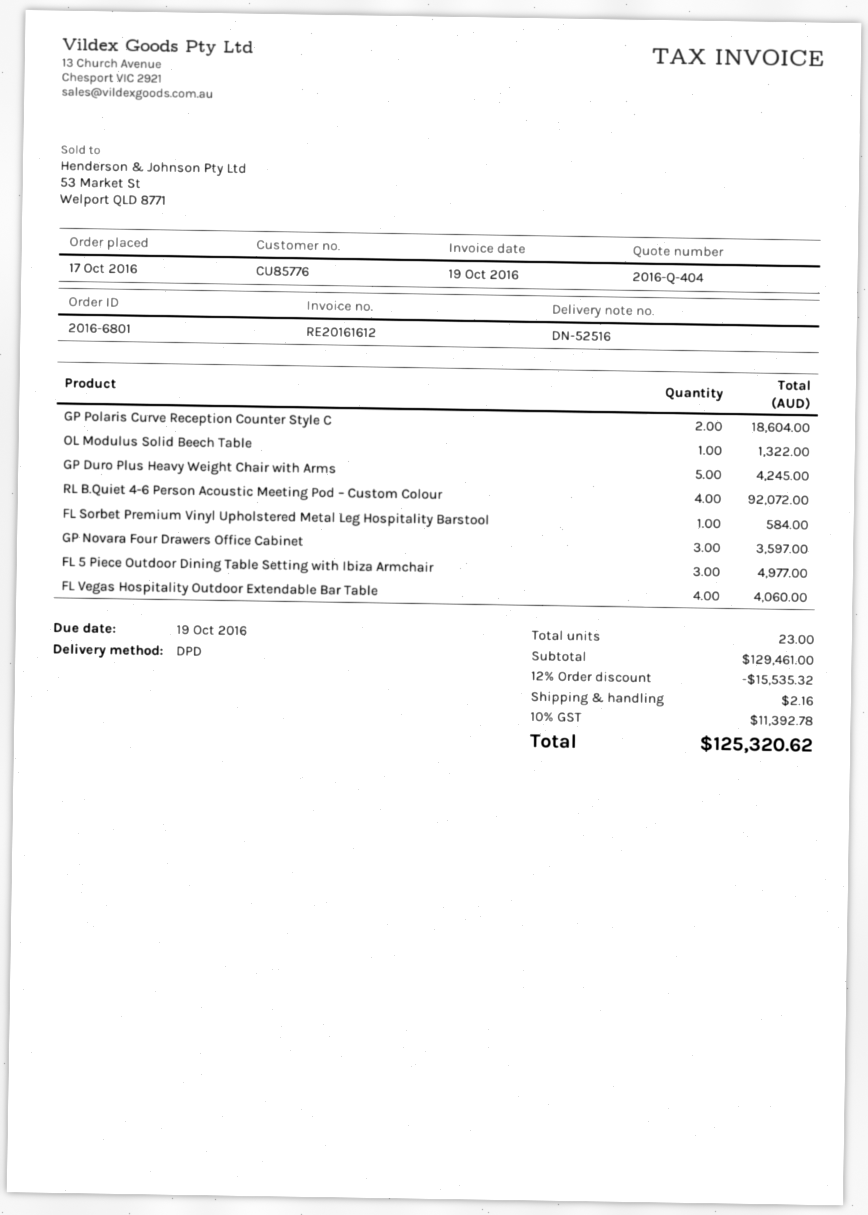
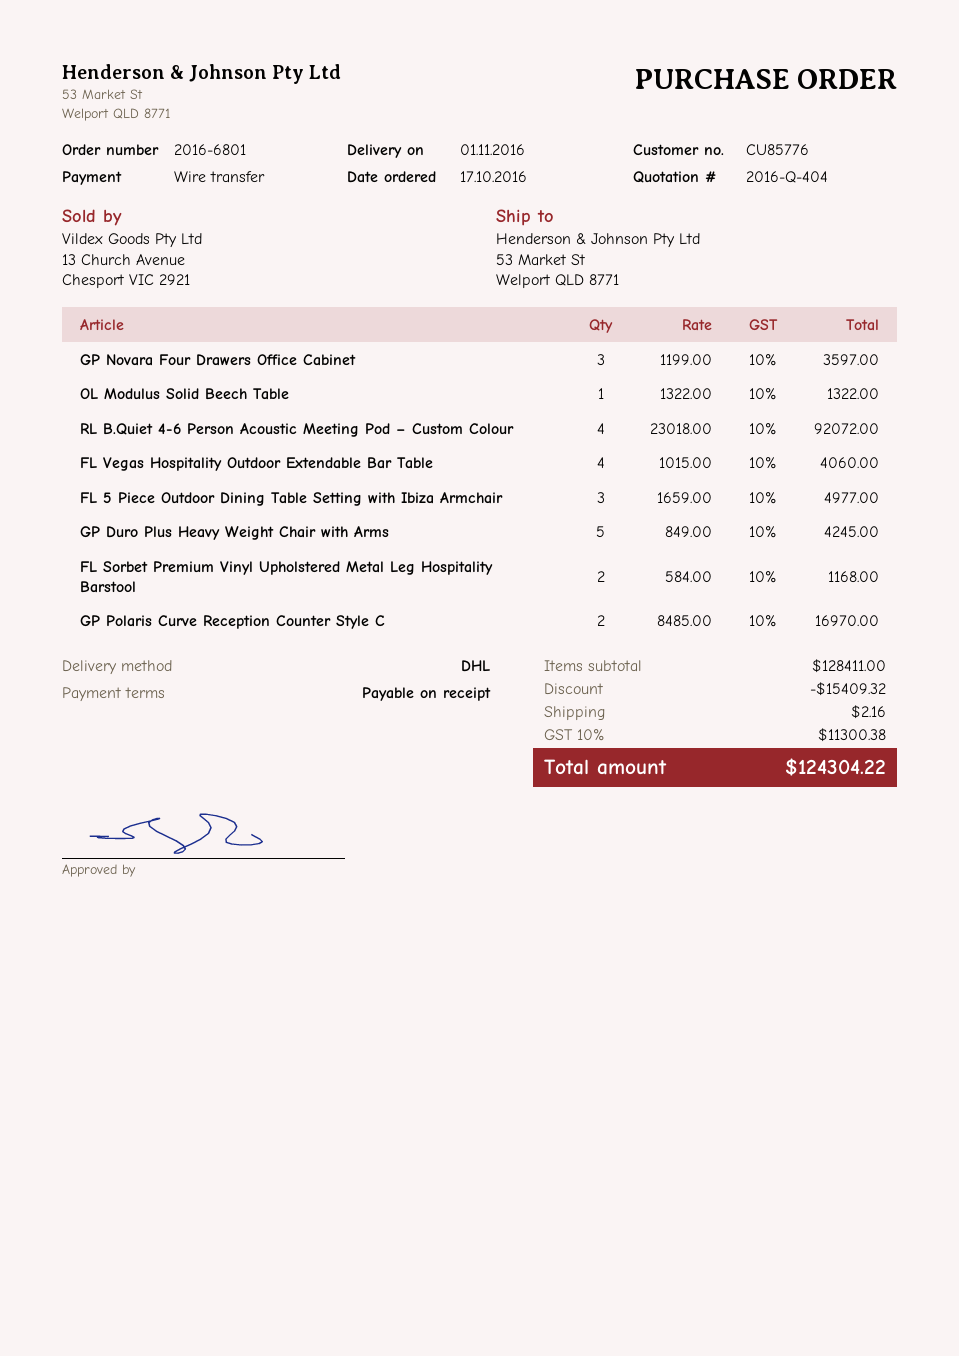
shipping method: DPD -> DHL
GP Polaris Curve Reception Counter Style C: 2 for 18604.00 -> 2 for 16970.00
FL Sorbet Premium Vinyl Upholstered Metal Leg Hospitality Barstool: 1 for 584.00 -> 2 for 1168.00
subtotal: 129461.00 -> 128411.00
discount: 15535.32 -> 15409.32
tax: 10% = 11392.78 -> 10% = 11300.38
total: 125320.62 -> 124304.22

